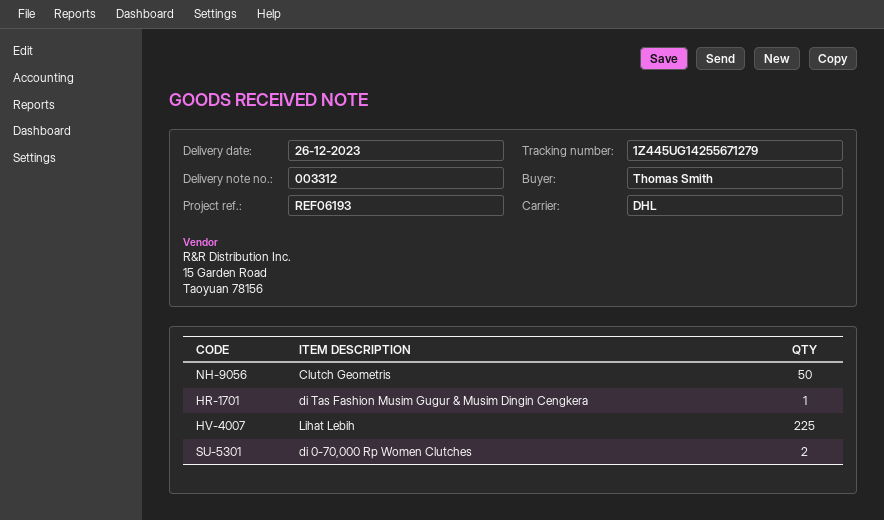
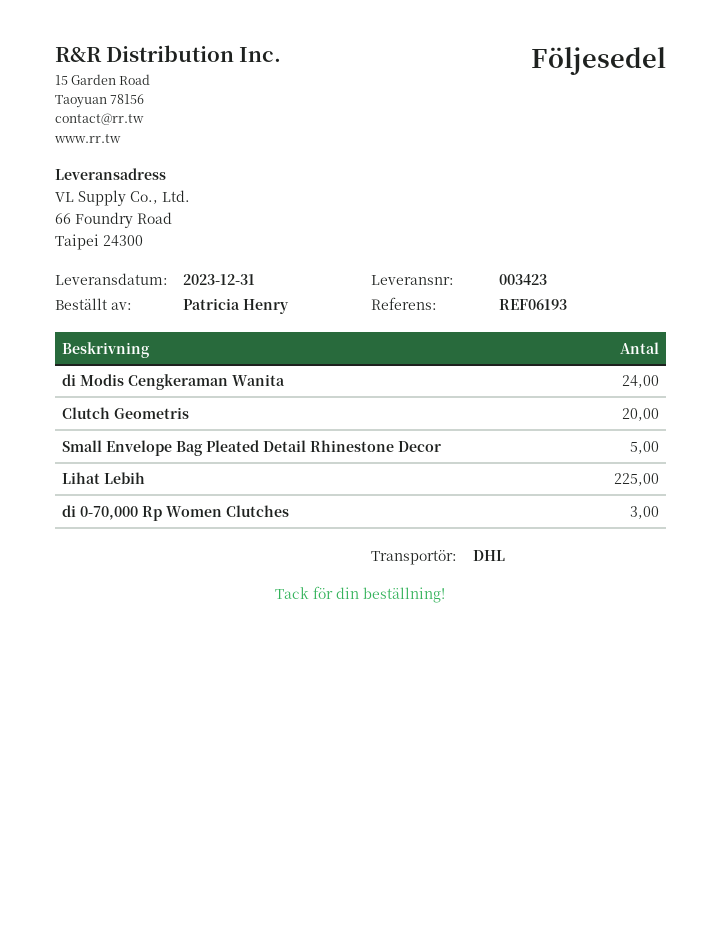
delivery note number: 003312 -> 003423
delivery date: 2023-12-26 -> 2023-12-31
ordered by: Thomas Smith -> Patricia Henry
Clutch Geometris: 50 -> 20
di Tas Fashion Musim Gugur & Musim Dingin Cengkera: 1 -> none
di 0-70,000 Rp Women Clutches: 2 -> 3
di Modis Cengkeraman Wanita: none -> 24
Small Envelope Bag Pleated Detail Rhinestone Decor: none -> 5

